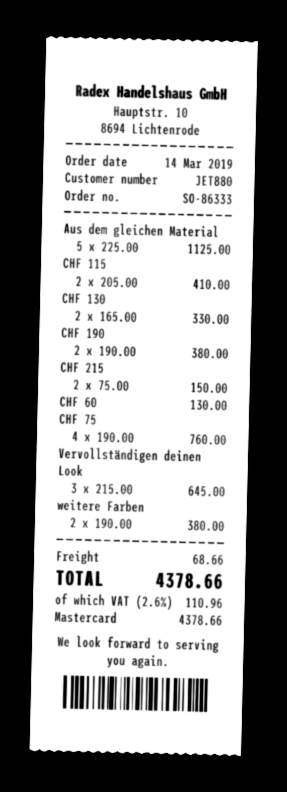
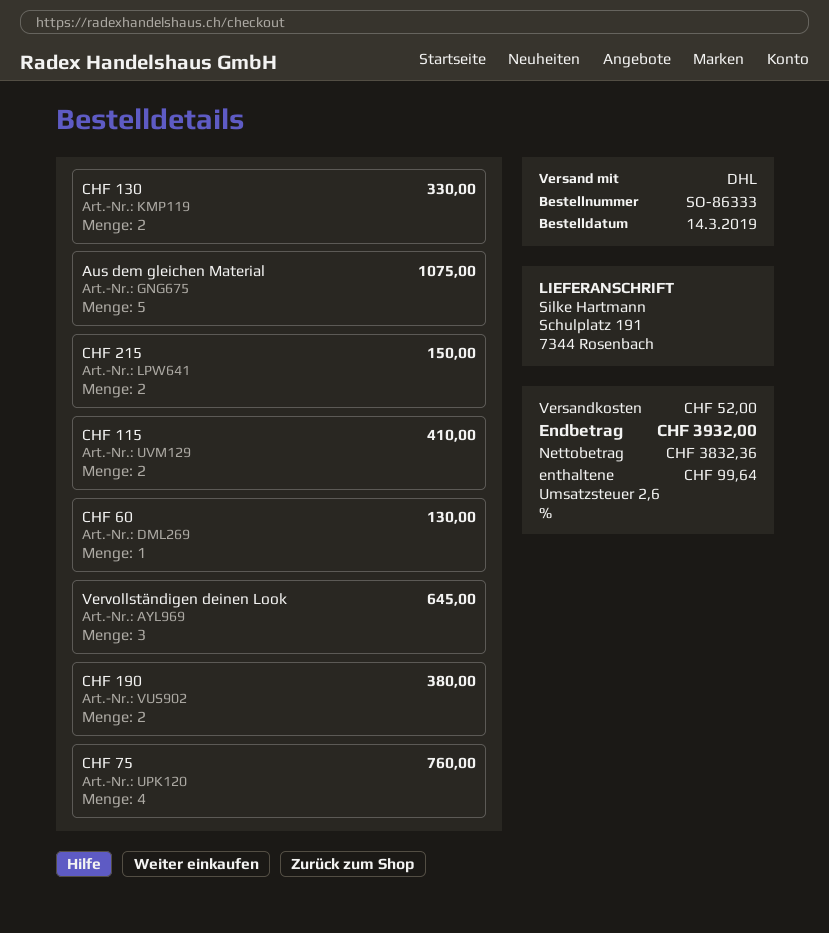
Aus dem gleichen Material: 5 for 1125.00 -> 5 for 1075.00
weitere Farben: 2 for 380.00 -> none
shipping: 68.66 -> 52.00
tax: 2.6% = 110.96 -> 2.6% = 99.64
total: 4378.66 -> 3932.00

